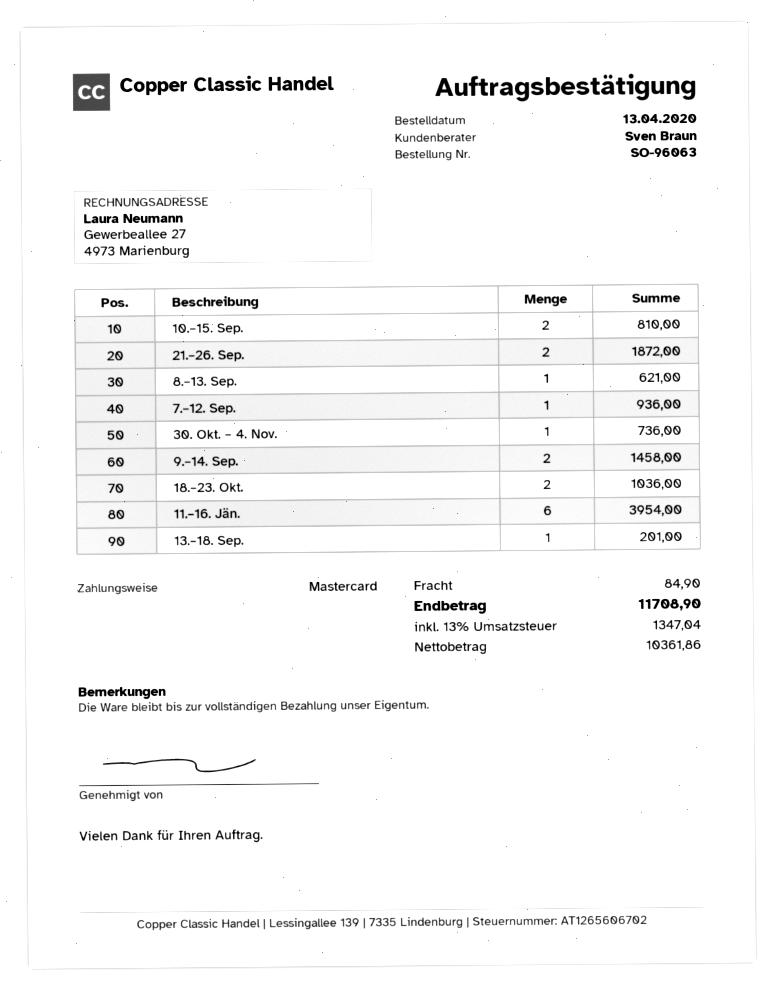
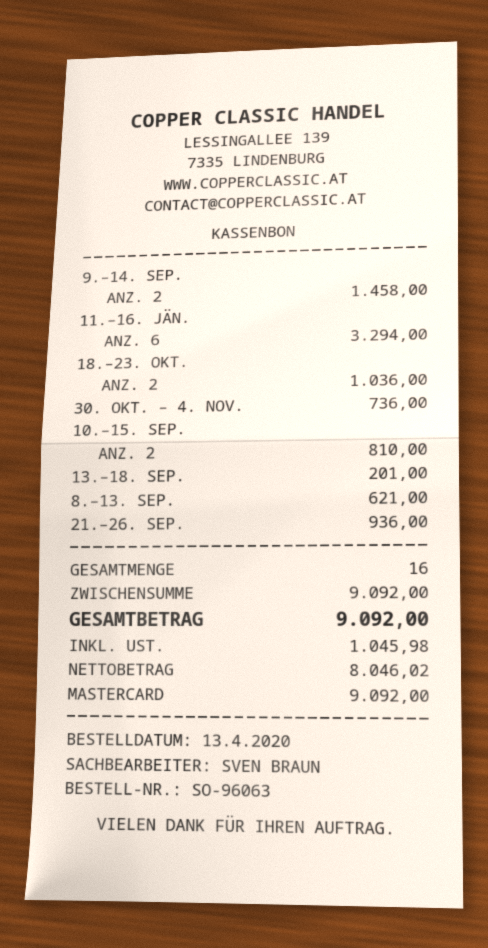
21.–26. Sep.: 2 for 1872.00 -> 1 for 936.00
7.–12. Sep.: 1 for 936.00 -> none
11.–16. Jän.: 6 for 3954.00 -> 6 for 3294.00
shipping: 84.90 -> none
net: 10361.86 -> 8046.02
tax: 1347.04 -> 1045.98
total: 11708.90 -> 9092.00

